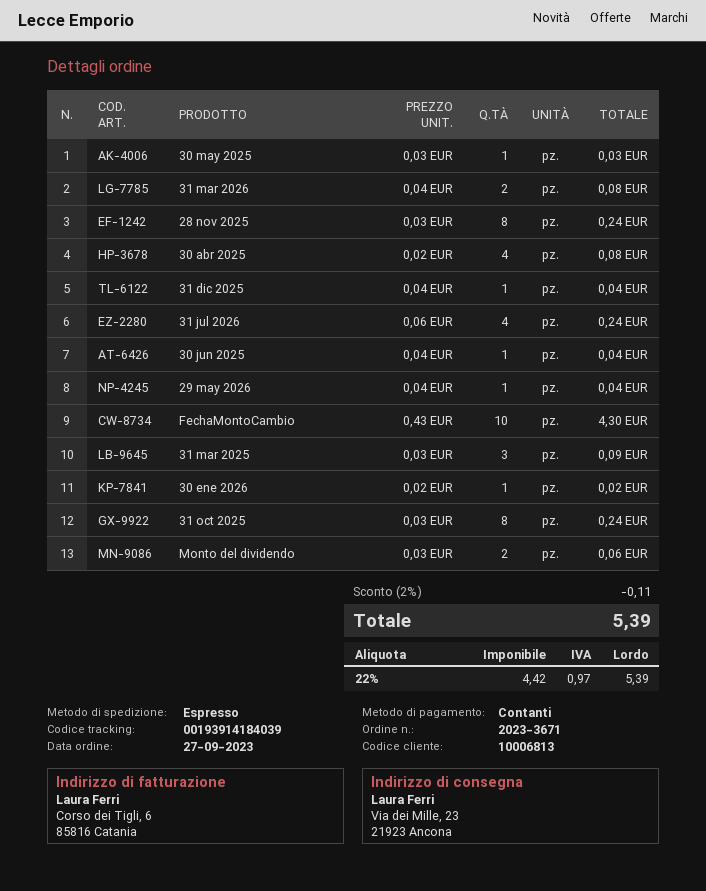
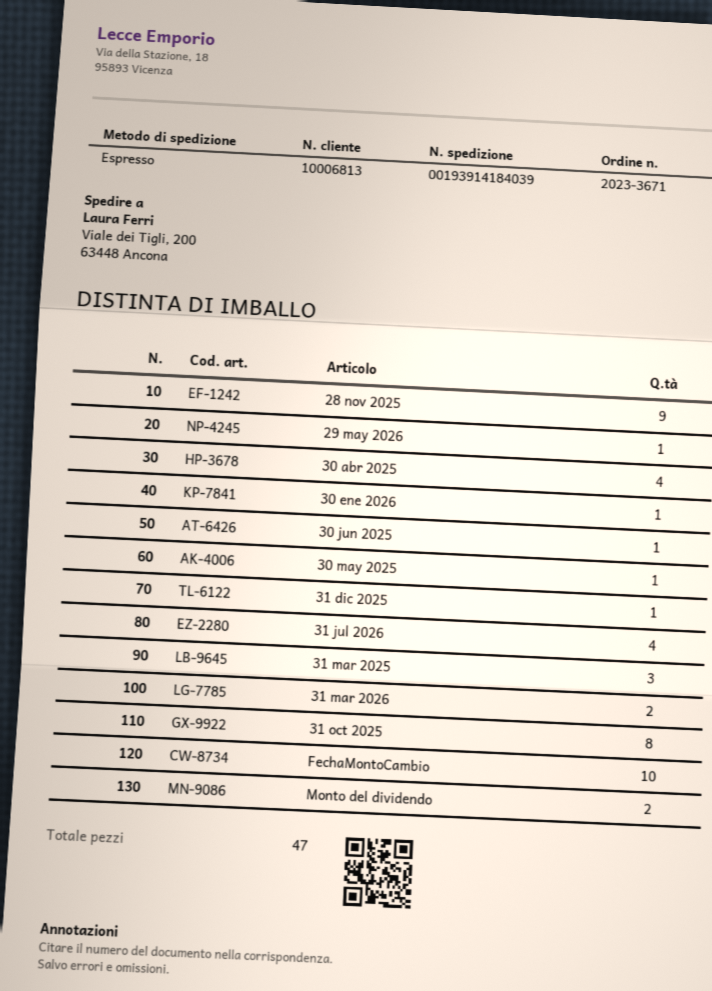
ship to: Via dei Mille, 23, 21923 Ancona -> Viale dei Tigli, 200, 63448 Ancona
28 nov 2025: 8 -> 9

